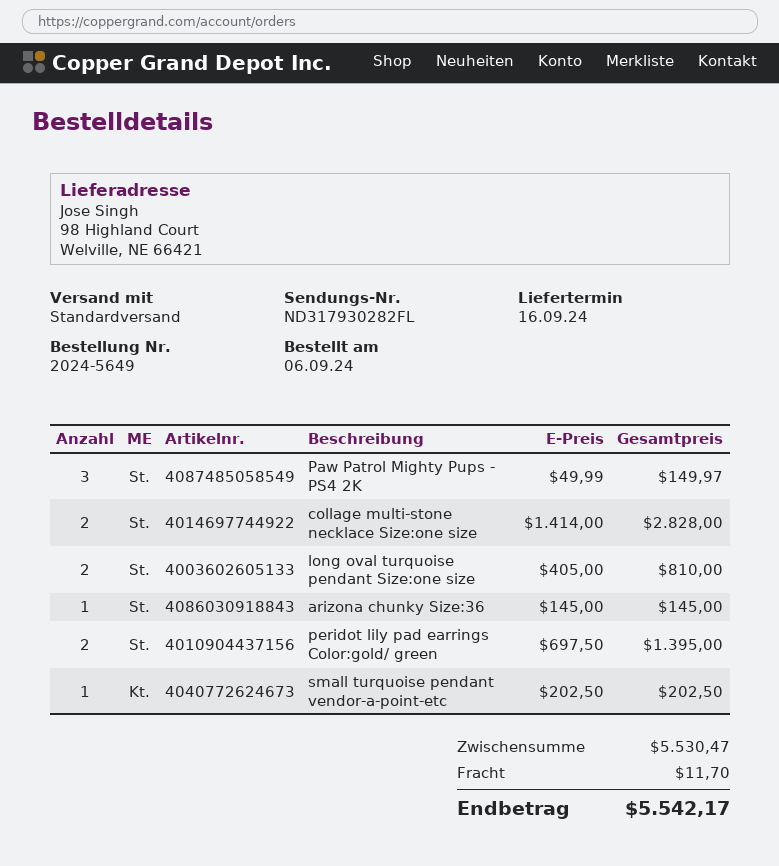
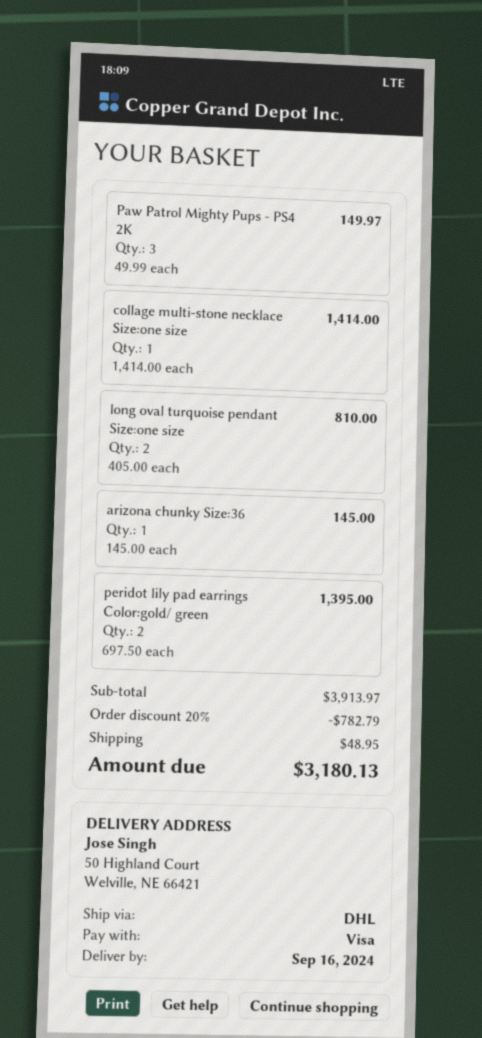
shipping method: standard -> DHL
ship to: 98 Highland Court, Welville, NE 66421 -> 50 Highland Court, Welville, NE 66421
collage multi-stone necklace Size:one size: 2 x 1414.00 = 2828.00 -> 1 x 1414.00 = 1414.00
small turquoise pendant vendor-a-point-etc: 1 x 202.50 = 202.50 -> none
subtotal: 5530.47 -> 3913.97
discount: none -> 20% = 782.79
shipping: 11.70 -> 48.95
total: 5542.17 -> 3180.13

